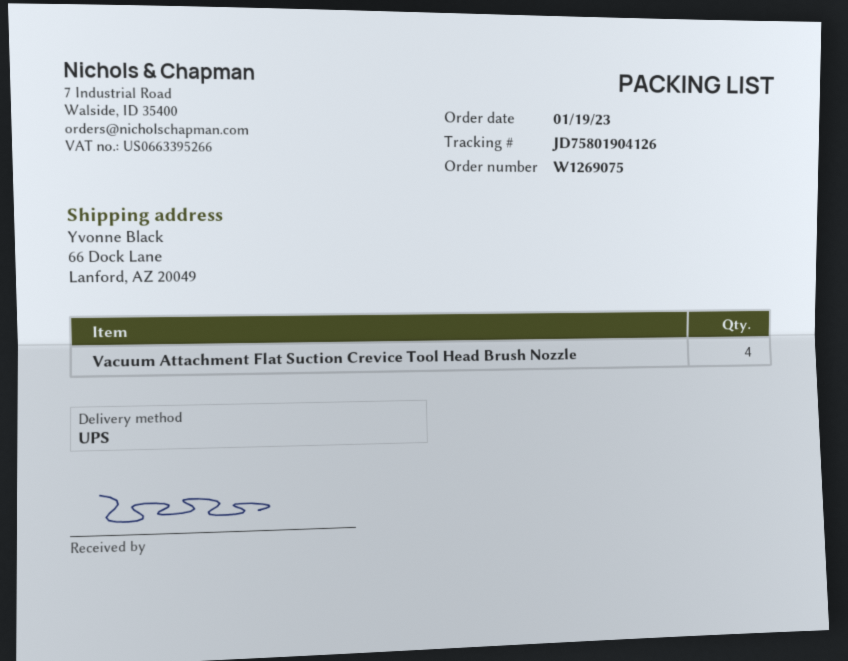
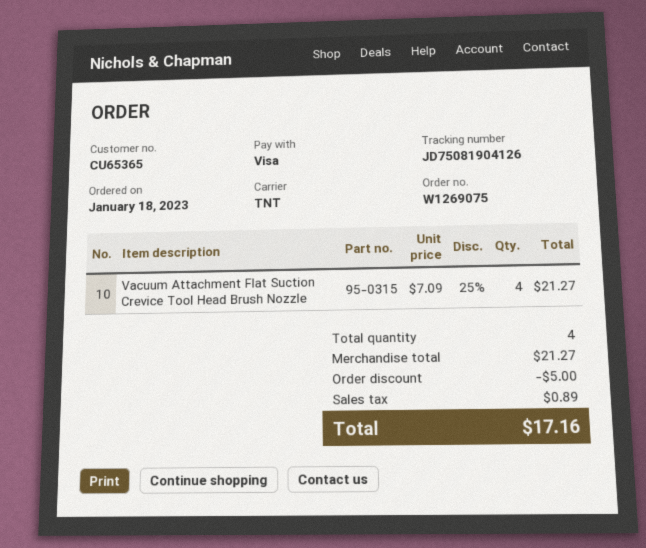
order date: 2023-01-19 -> 2023-01-18
shipping method: UPS -> TNT
tracking number: JD75801904126 -> JD75081904126

